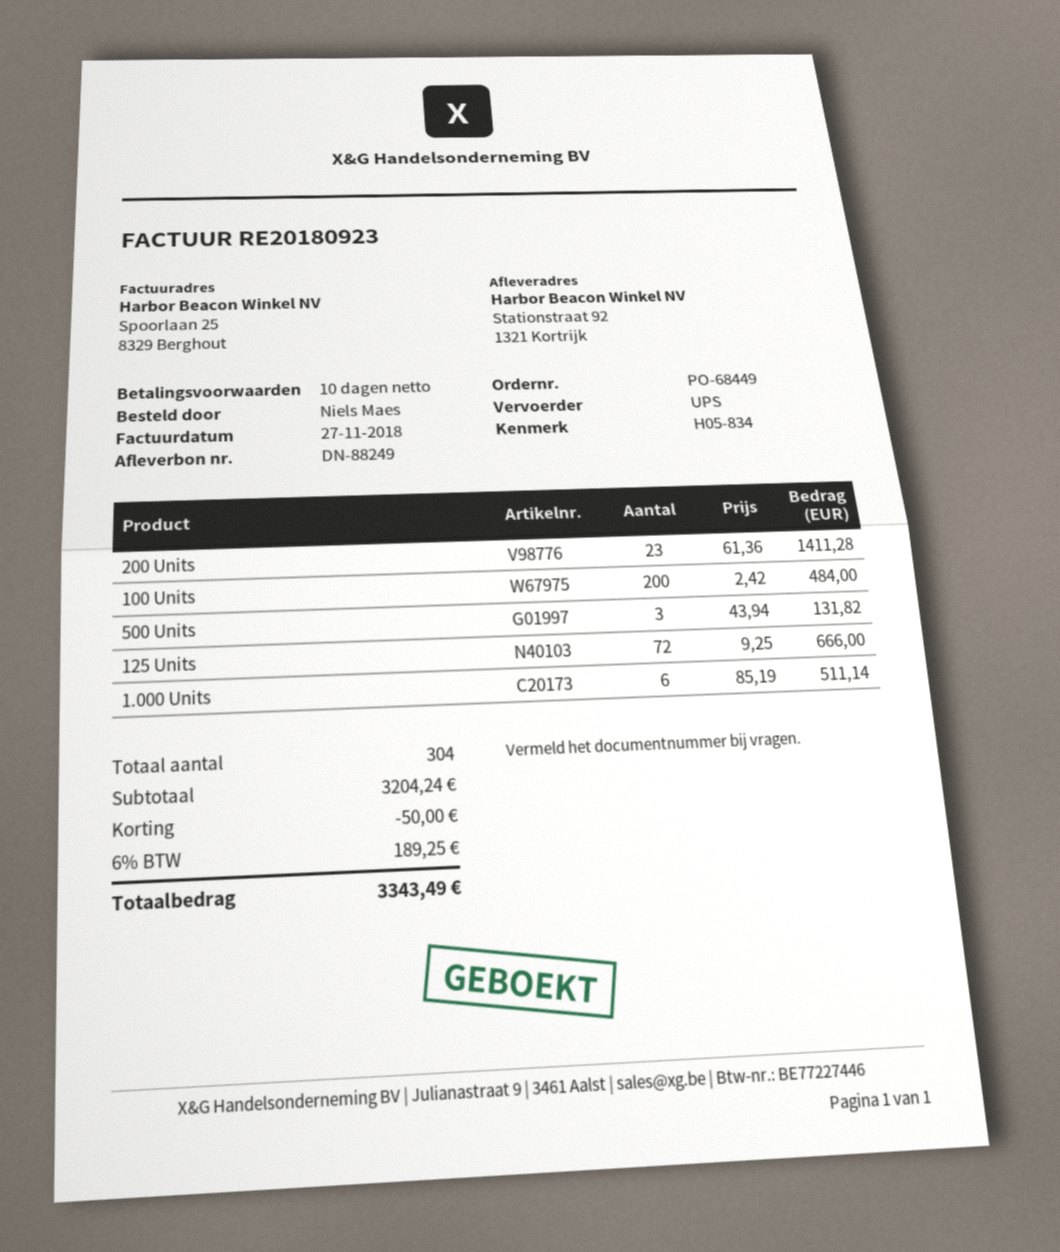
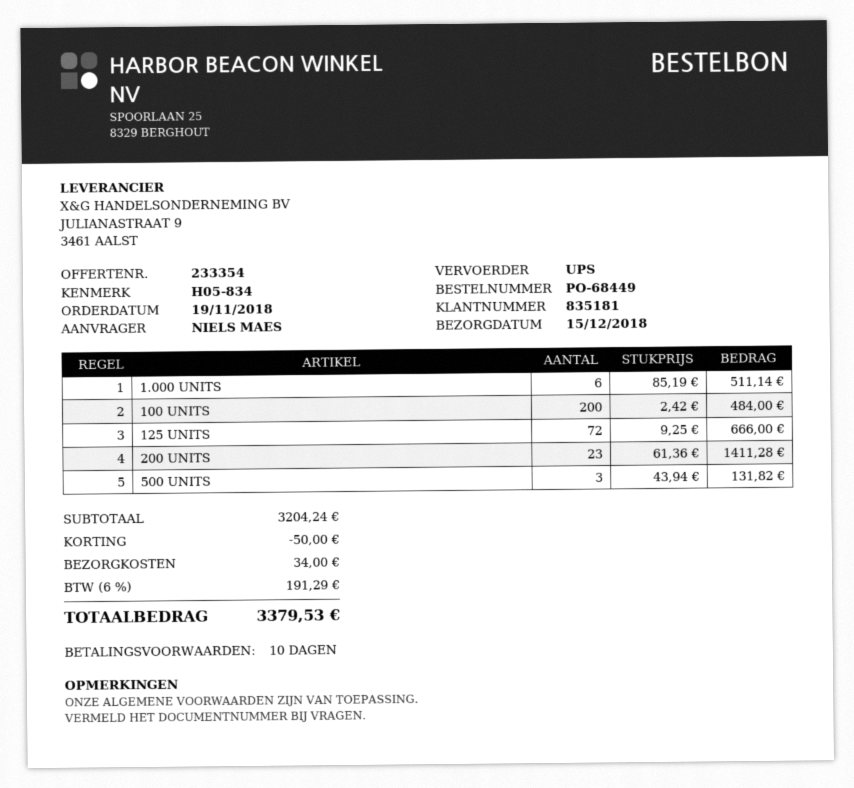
shipping: none -> 34.00
tax: 6% = 189.25 -> 6% = 191.29
total: 3343.49 -> 3379.53

